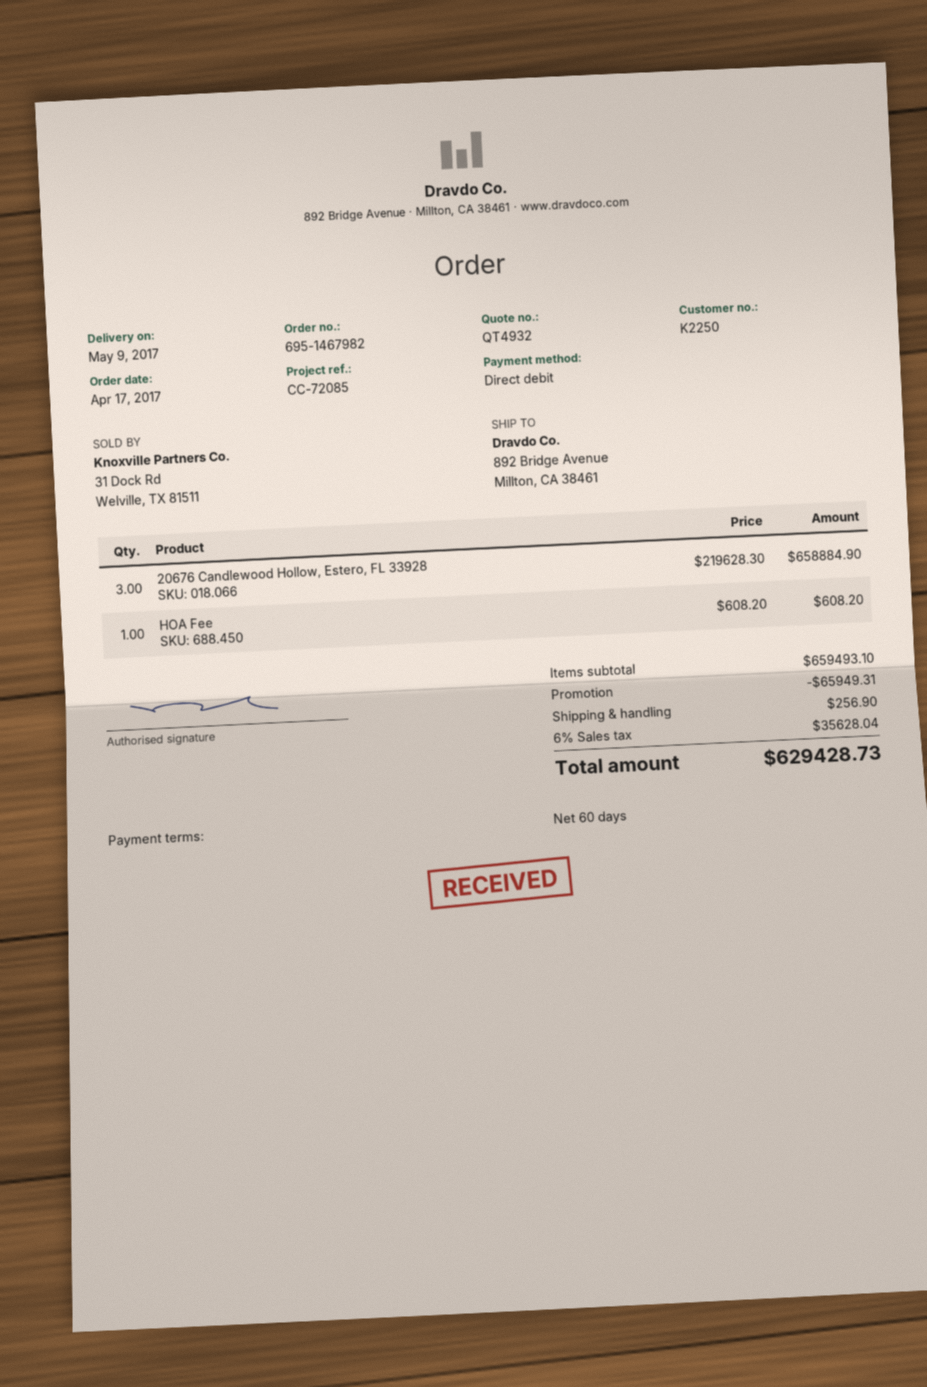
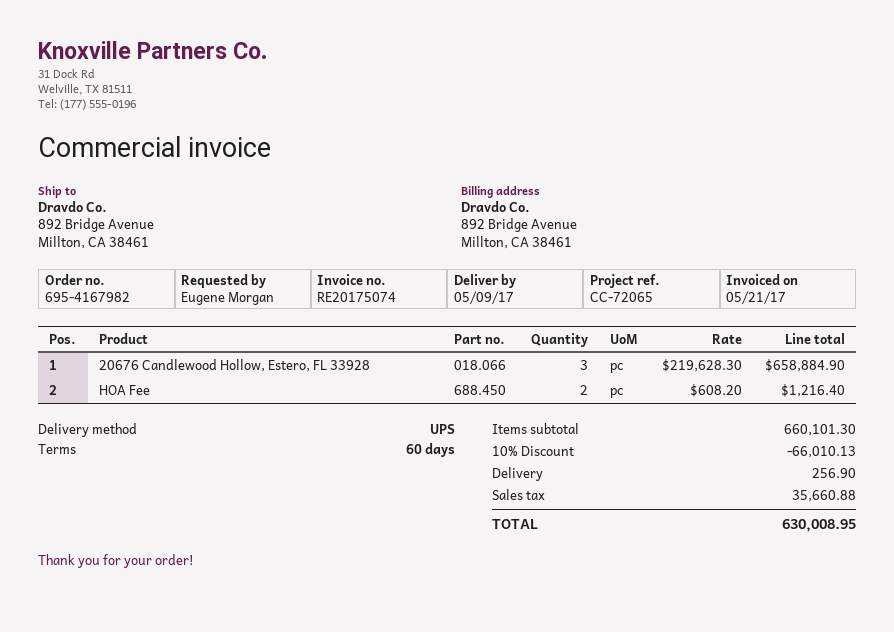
order number: 695-1467982 -> 695-4167982
reference: CC-72085 -> CC-72065
HOA Fee: 1 x 608.20 = 608.20 -> 2 x 608.20 = 1216.40
subtotal: 659493.10 -> 660101.30
discount: 65949.31 -> 66010.13
tax: 35628.04 -> 35660.88
total: 629428.73 -> 630008.95

